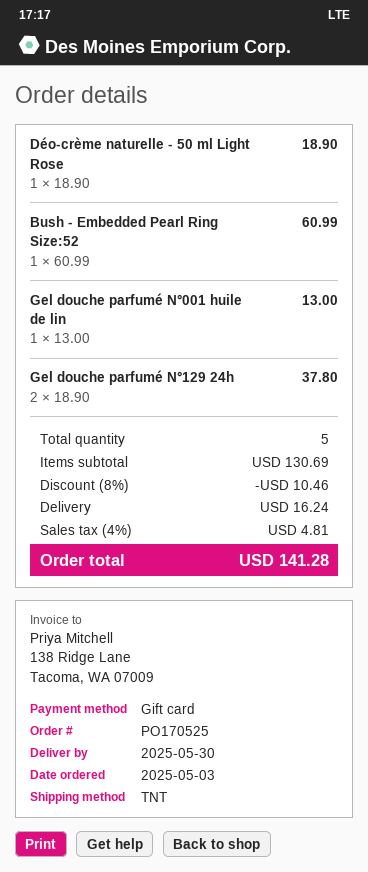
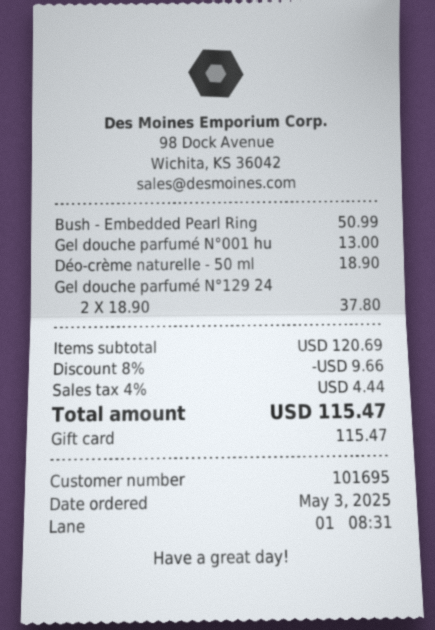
Bush - Embedded Pearl Ring Size:52: 1 x 60.99 = 60.99 -> 1 x 50.99 = 50.99
subtotal: 130.69 -> 120.69
discount: 8% = 10.46 -> 8% = 9.66
shipping: 16.24 -> none
tax: 4% = 4.81 -> 4% = 4.44
total: 141.28 -> 115.47

